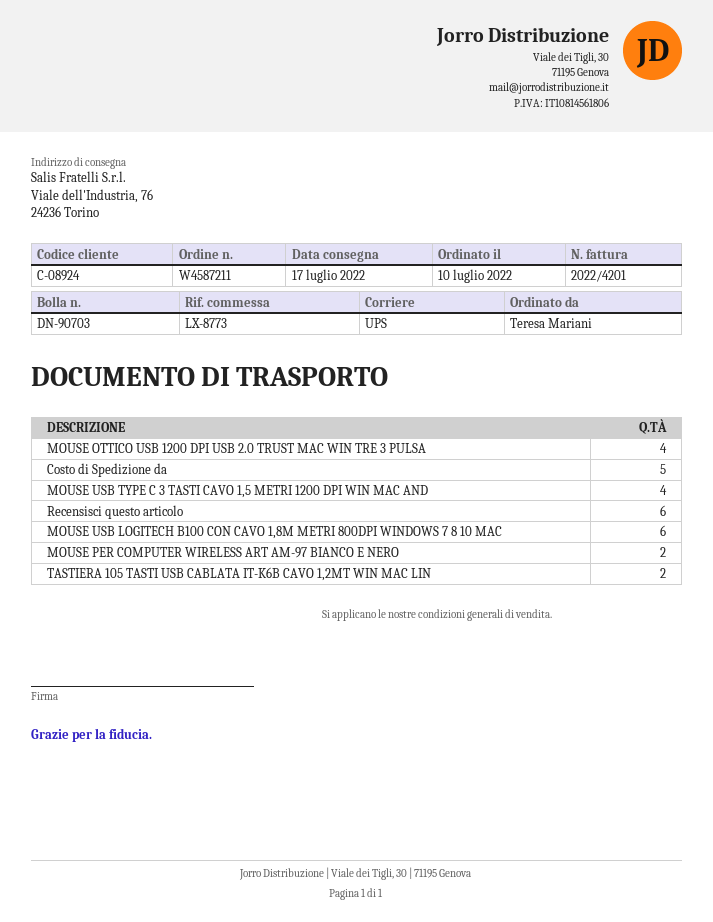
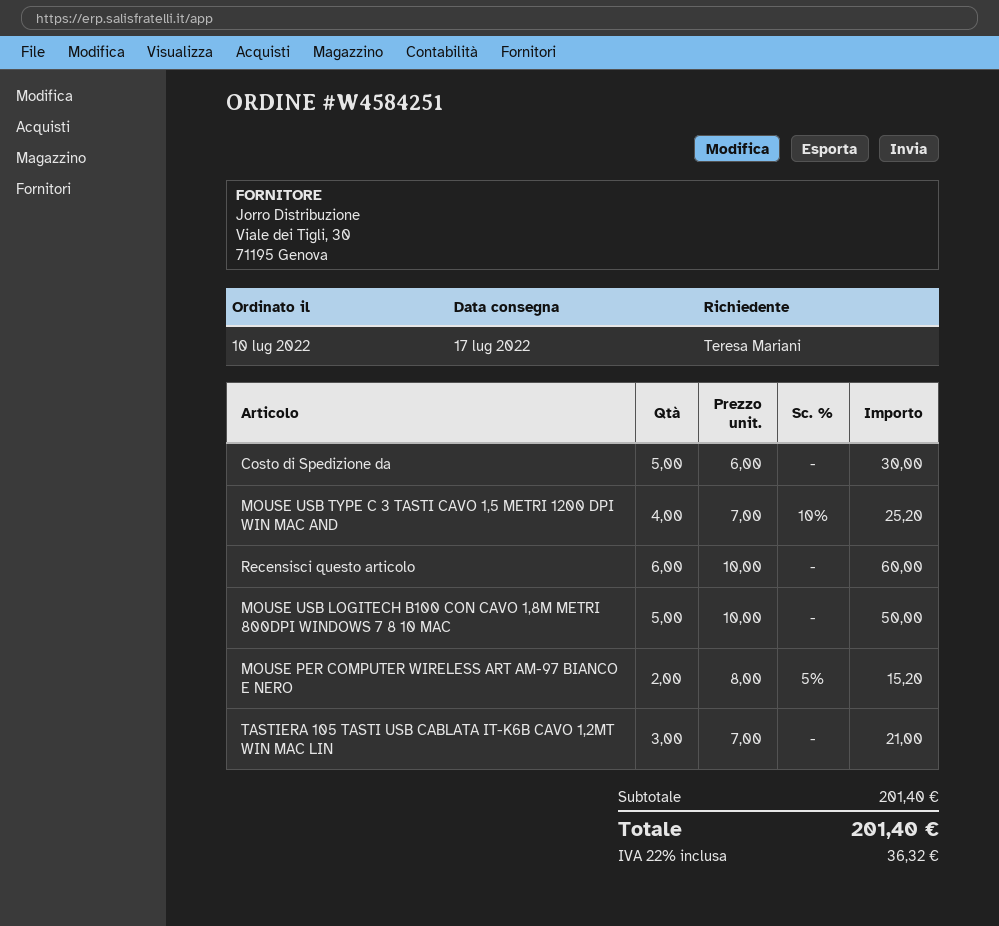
order number: W4587211 -> W4584251
MOUSE OTTICO USB 1200 DPI USB 2.0 TRUST MAC WIN TRE 3 PULSA: 4 -> none
MOUSE USB LOGITECH B100 CON CAVO 1,8M METRI 800DPI WINDOWS 7 8 10 MAC: 6 -> 5
TASTIERA 105 TASTI USB CABLATA IT-K6B CAVO 1,2MT WIN MAC LIN: 2 -> 3

